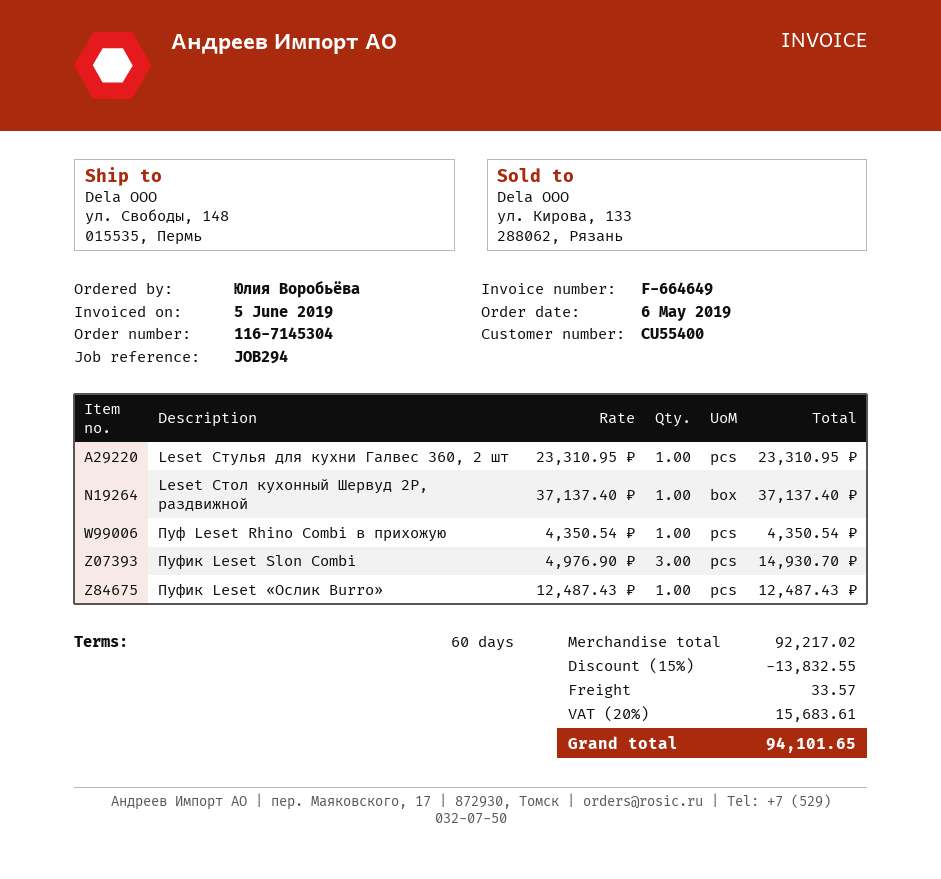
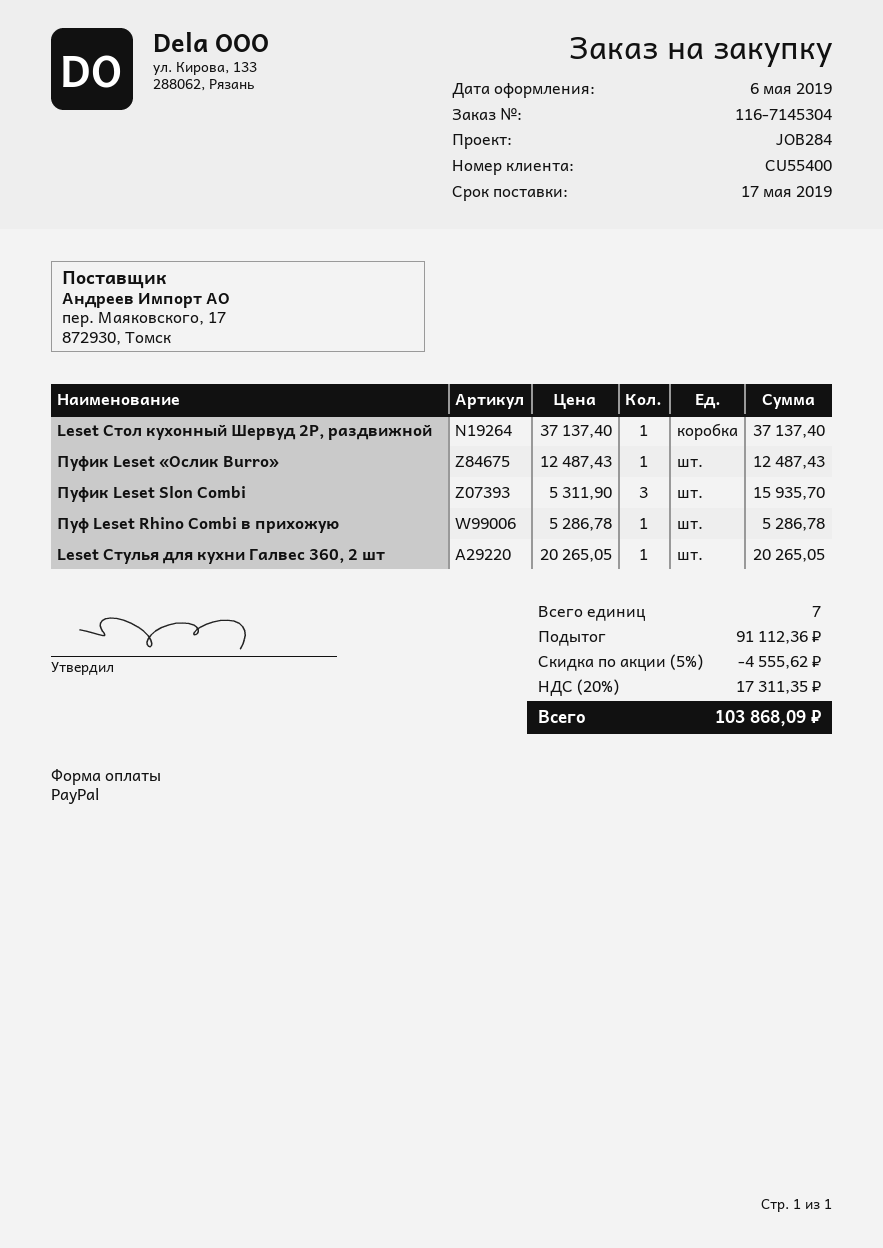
reference: JOB294 -> JOB284
Leset Стулья для кухни Галвес 360, 2 шт: 1 x 23310.95 = 23310.95 -> 1 x 20265.05 = 20265.05
Пуф Leset Rhino Combi в прихожую: 1 x 4350.54 = 4350.54 -> 1 x 5286.78 = 5286.78
Пуфик Leset Slon Combi: 3 x 4976.90 = 14930.70 -> 3 x 5311.90 = 15935.70
subtotal: 92217.02 -> 91112.36
discount: 15% = 13832.55 -> 5% = 4555.62
shipping: 33.57 -> none
tax: 20% = 15683.61 -> 20% = 17311.35
total: 94101.65 -> 103868.09

